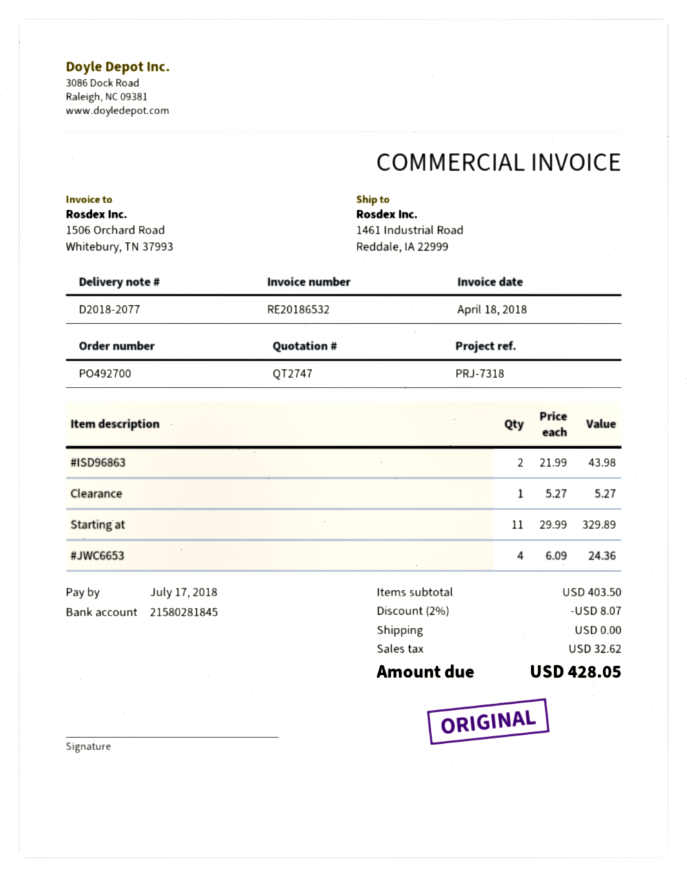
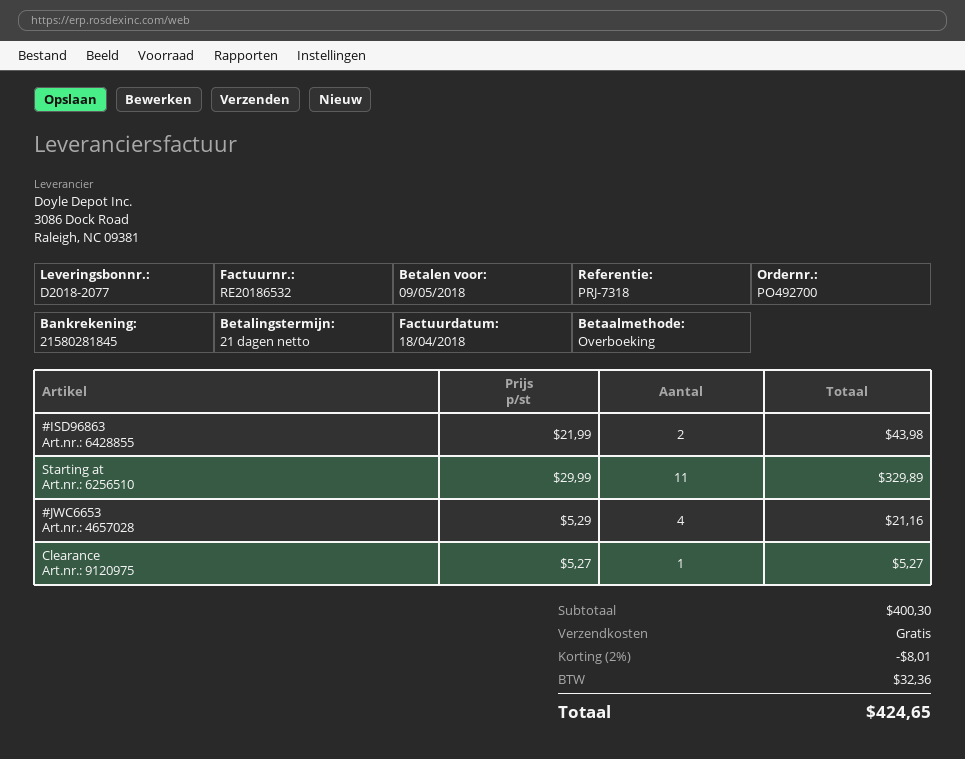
due date: 2018-07-17 -> 2018-05-09
#JWC6653: 4 x 6.09 = 24.36 -> 4 x 5.29 = 21.16
subtotal: 403.50 -> 400.30
discount: 2% = 8.07 -> 2% = 8.01
tax: 32.62 -> 32.36
total: 428.05 -> 424.65

